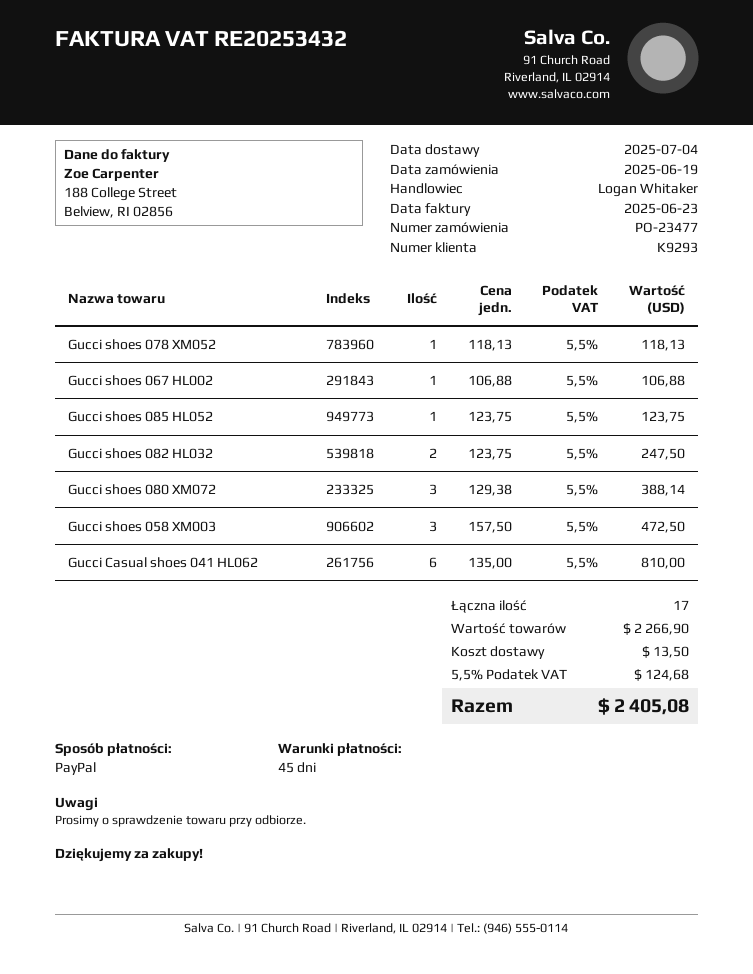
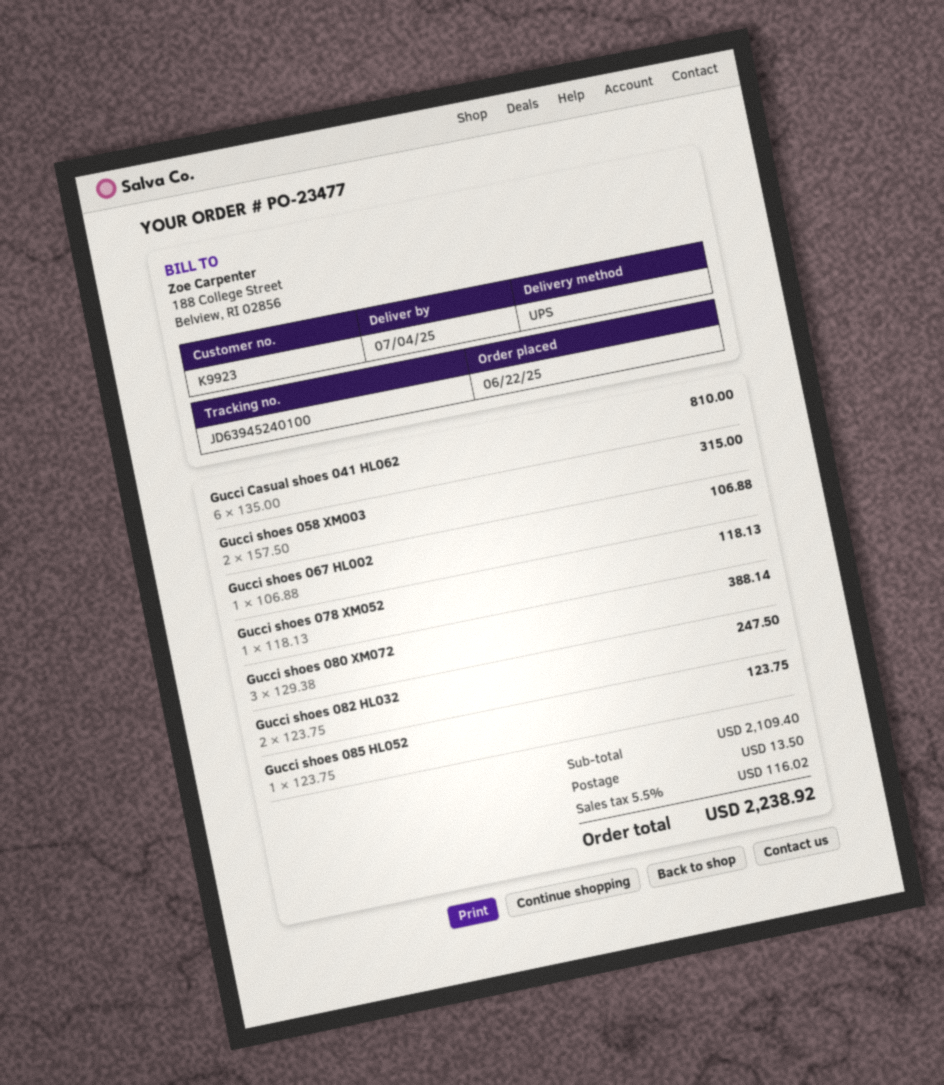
order date: 2025-06-19 -> 2025-06-22
customer number: K9293 -> K9923
Gucci shoes 058 XM003: 3 x 157.50 = 472.50 -> 2 x 157.50 = 315.00
subtotal: 2266.90 -> 2109.40
tax: 5.5% = 124.68 -> 5.5% = 116.02
total: 2405.08 -> 2238.92

